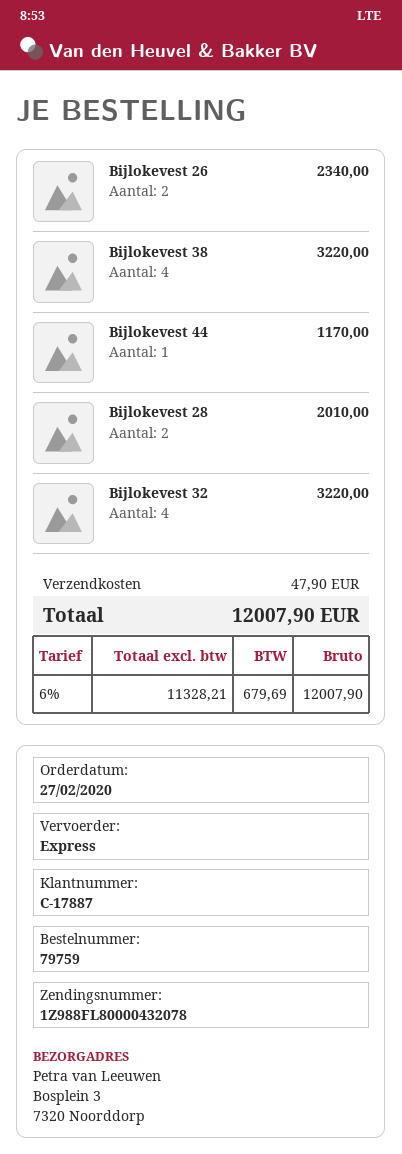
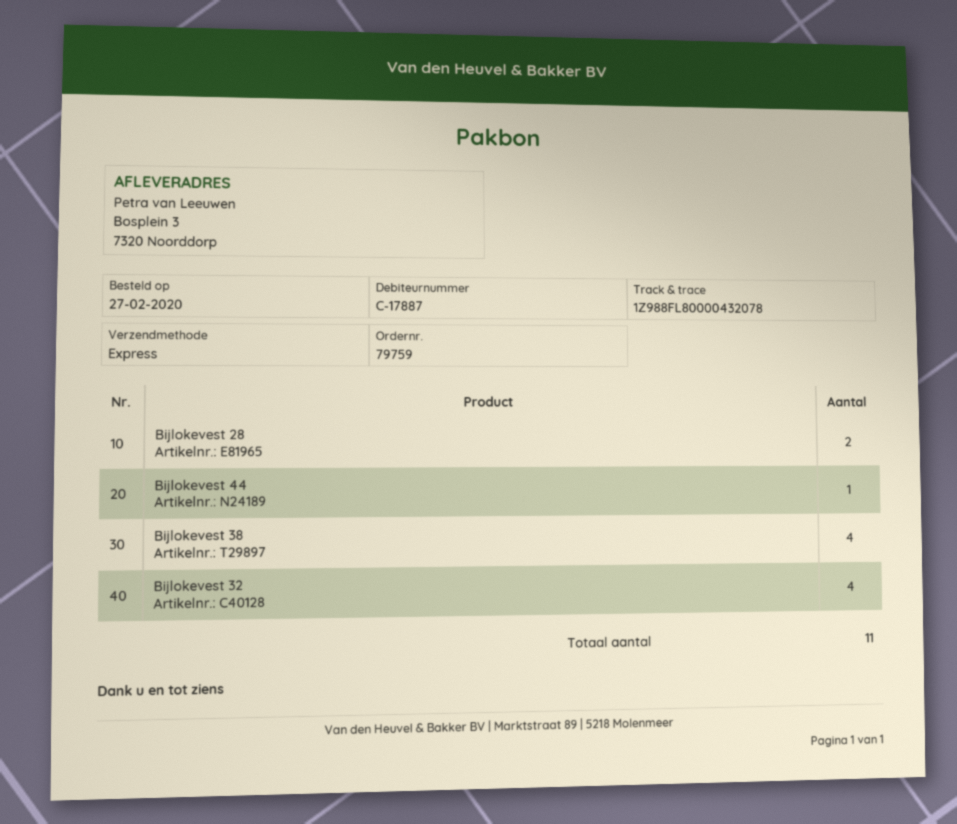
Bijlokevest 26: 2 -> none

